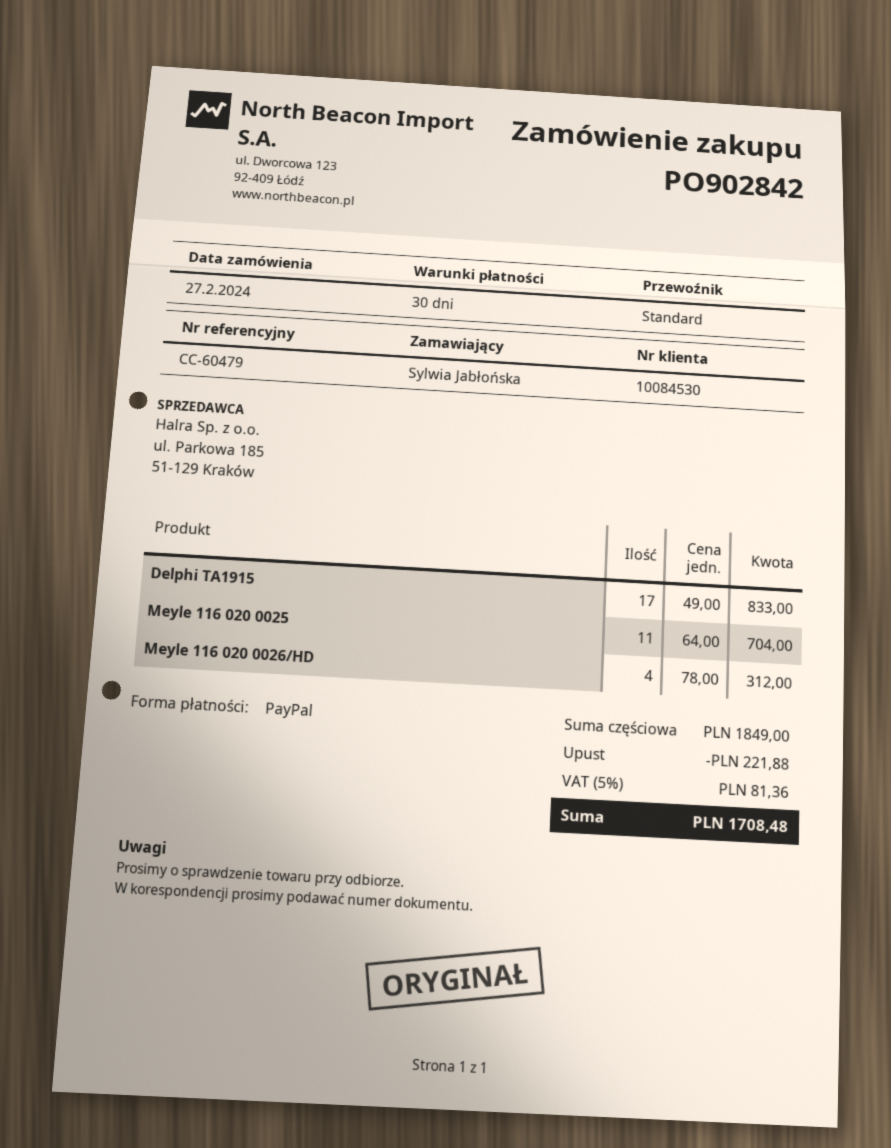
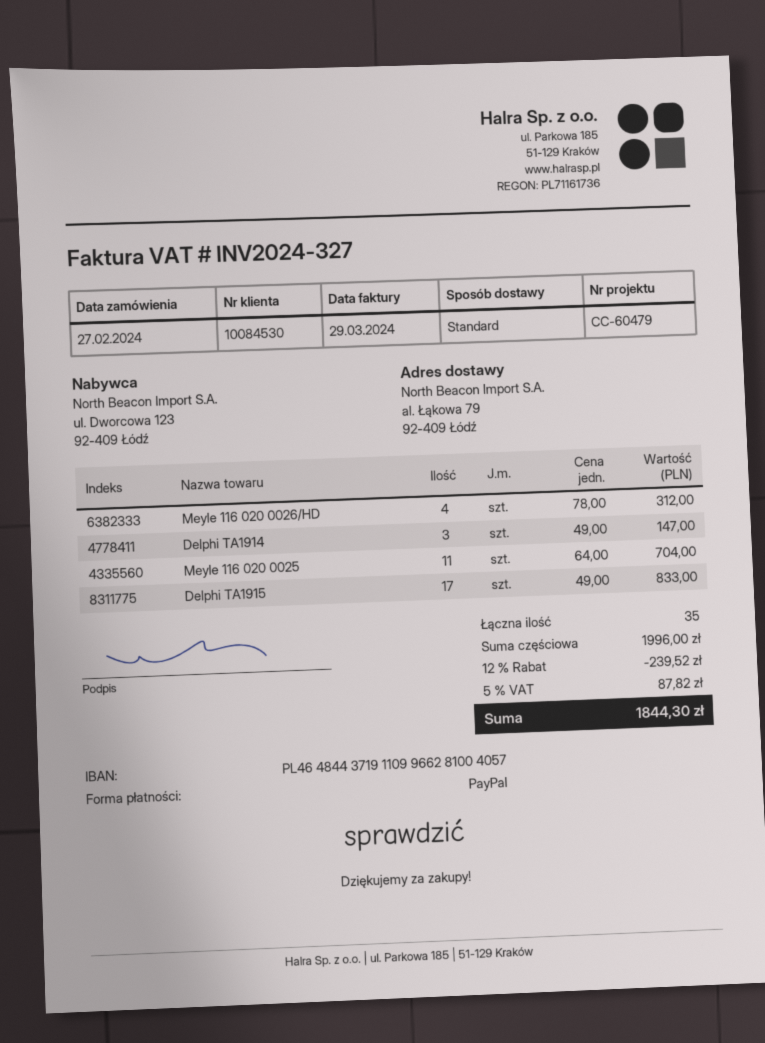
Delphi TA1914: none -> 3 x 49.00 = 147.00
subtotal: 1849.00 -> 1996.00
discount: 221.88 -> 239.52
tax: 5% = 81.36 -> 5% = 87.82
total: 1708.48 -> 1844.30

